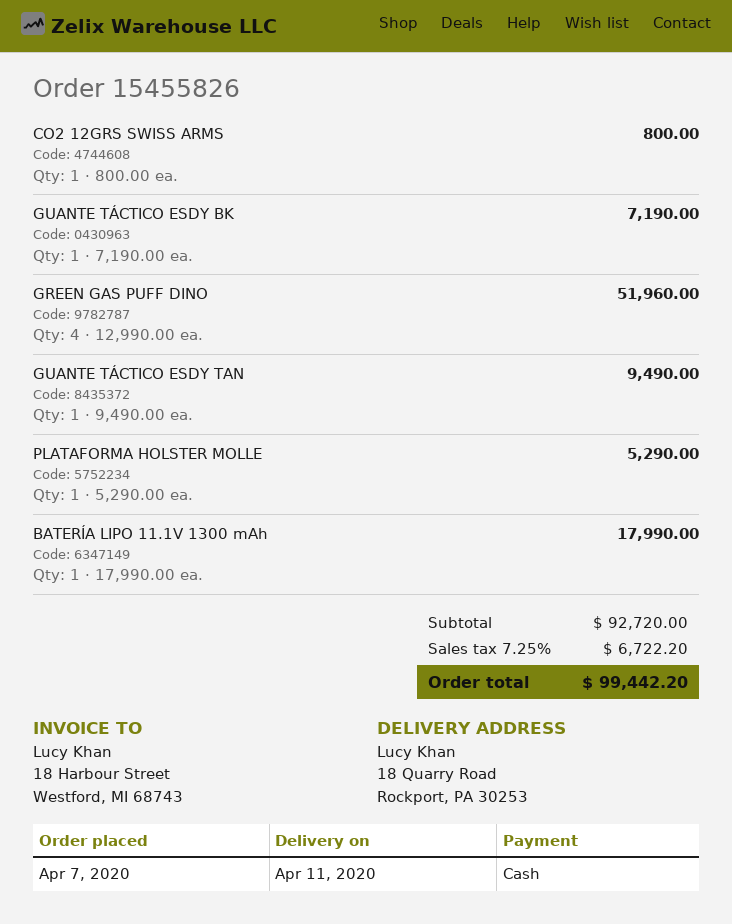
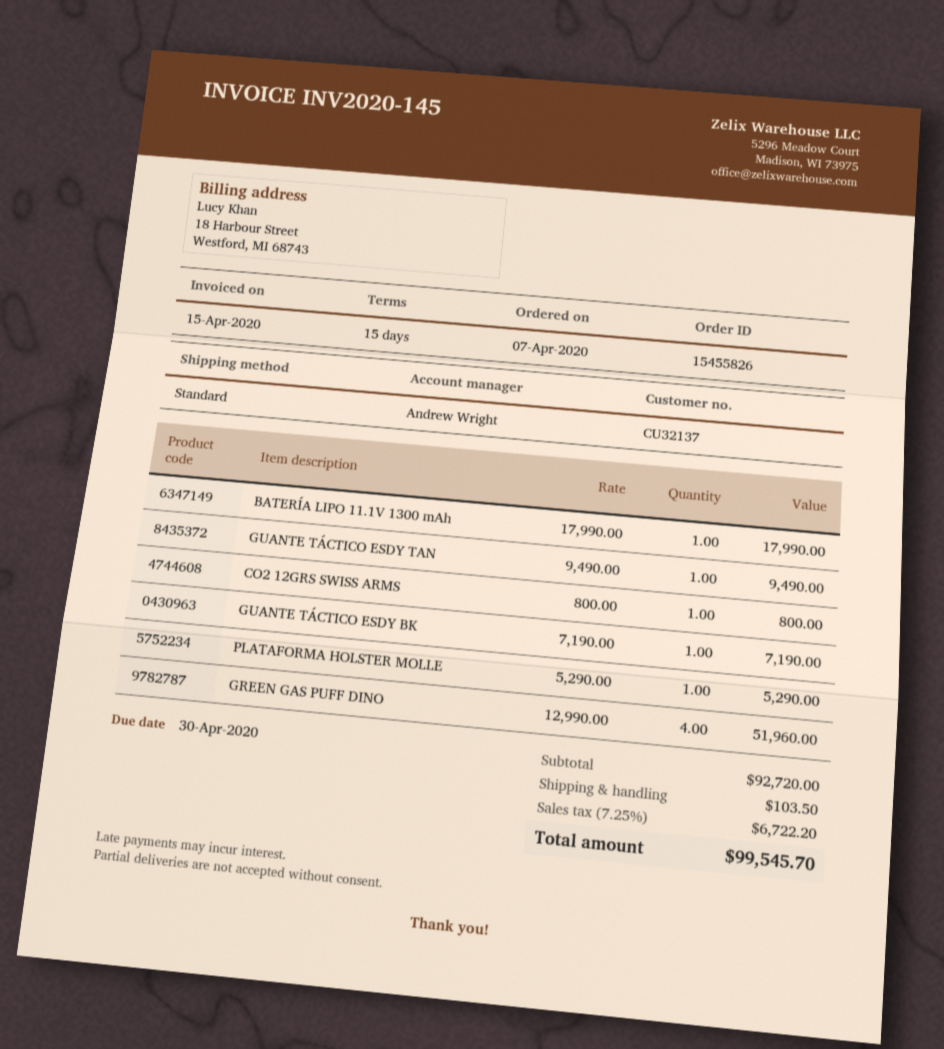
shipping: none -> 103.50
total: 99442.20 -> 99545.70

